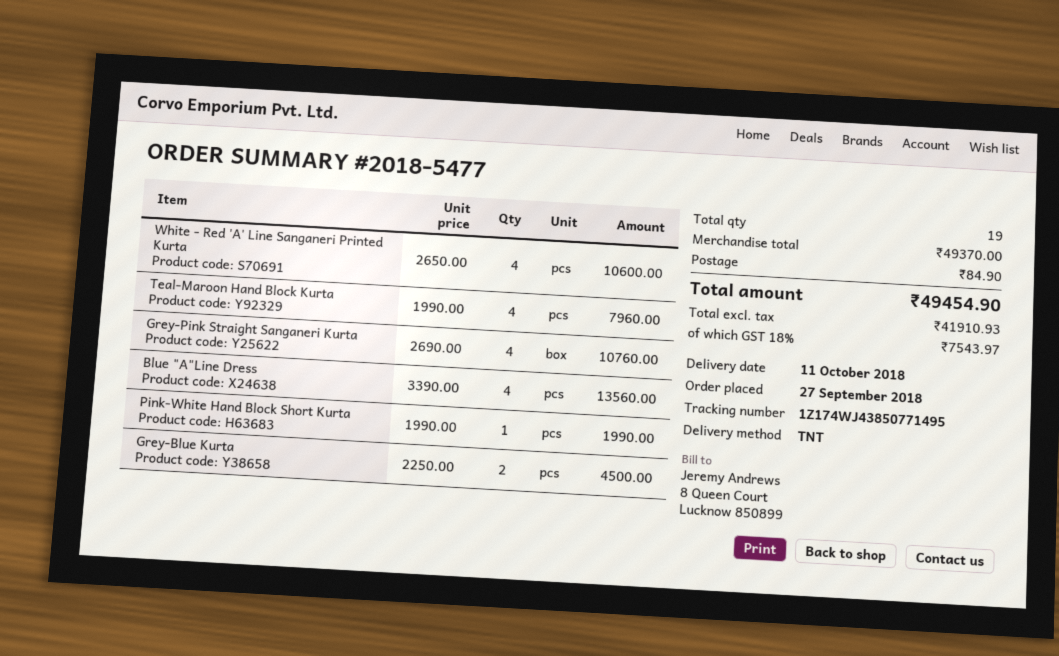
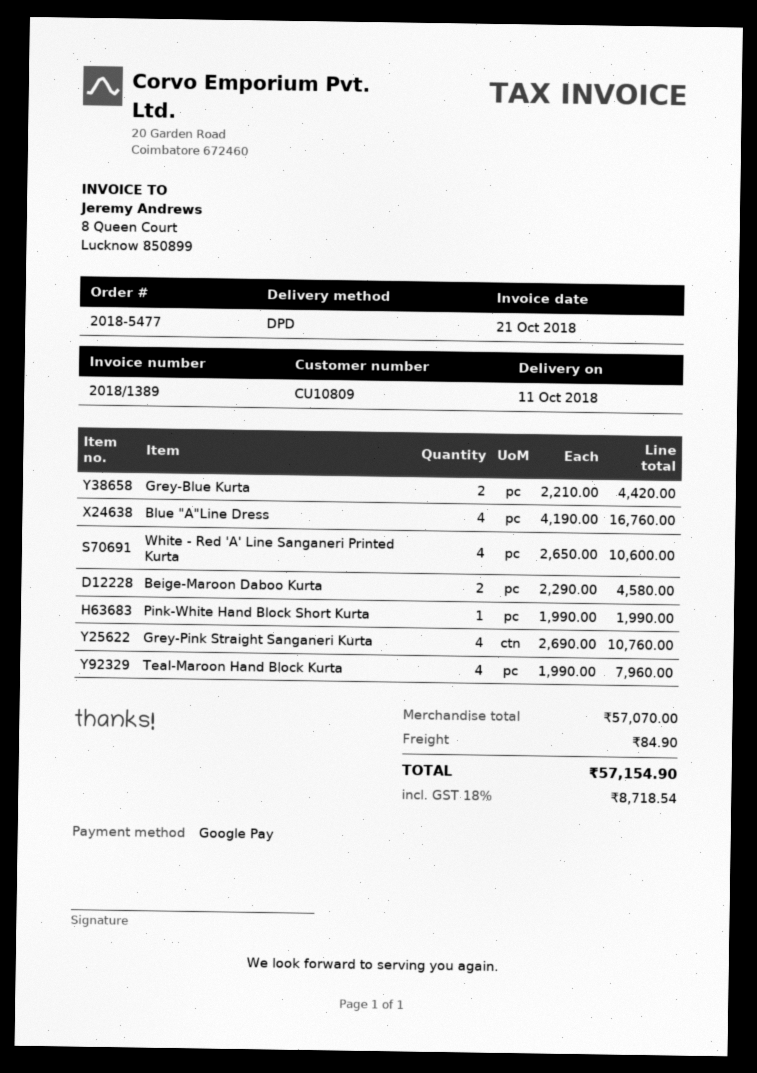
shipping method: TNT -> DPD
Blue "A"Line Dress: 4 x 3390.00 = 13560.00 -> 4 x 4190.00 = 16760.00
Grey-Blue Kurta: 2 x 2250.00 = 4500.00 -> 2 x 2210.00 = 4420.00
Beige-Maroon Daboo Kurta: none -> 2 x 2290.00 = 4580.00
subtotal: 49370.00 -> 57070.00
tax: 18% = 7543.97 -> 18% = 8718.54
total: 49454.90 -> 57154.90

